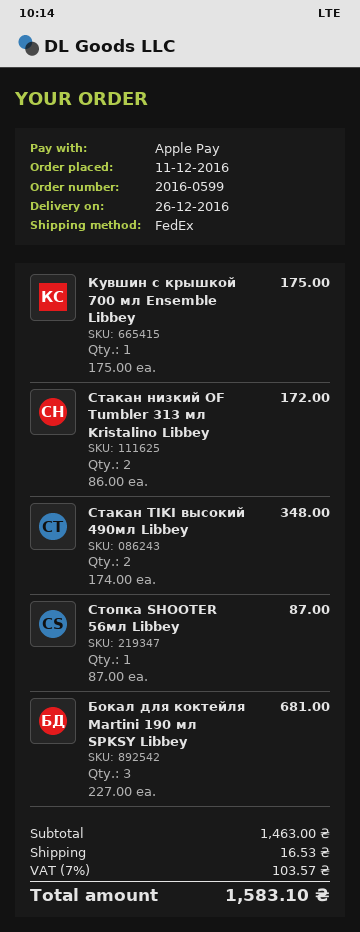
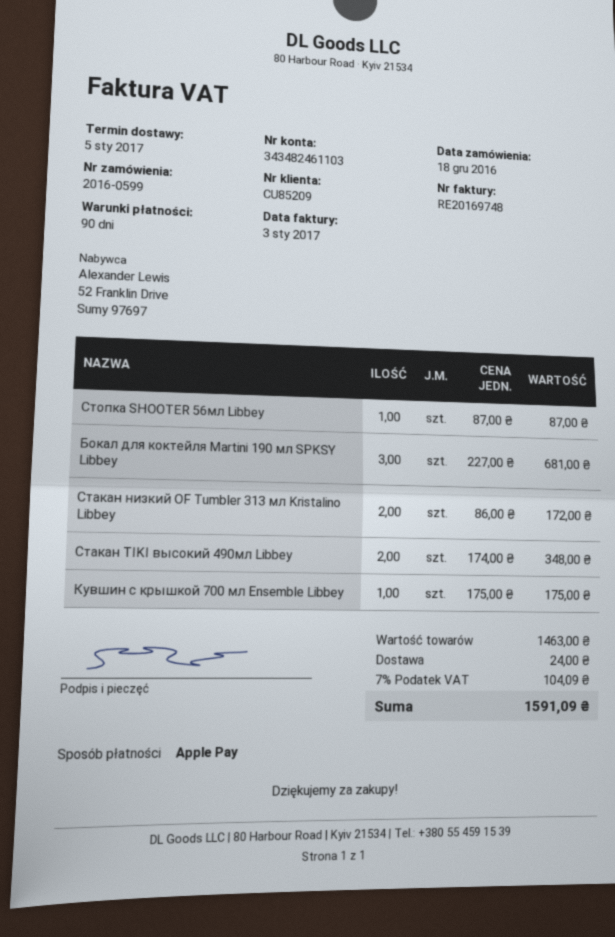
order date: 2016-12-11 -> 2016-12-18
delivery date: 2016-12-26 -> 2017-01-05
shipping: 16.53 -> 24.00
tax: 7% = 103.57 -> 7% = 104.09
total: 1583.10 -> 1591.09

